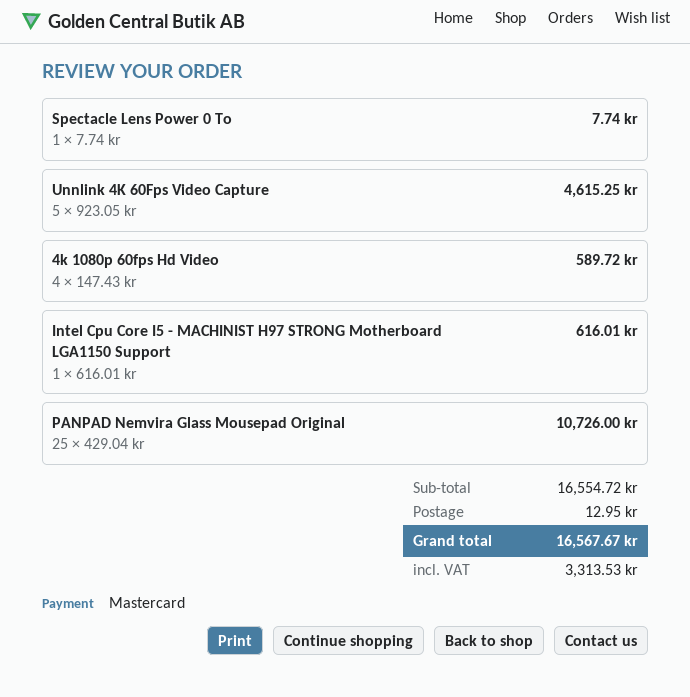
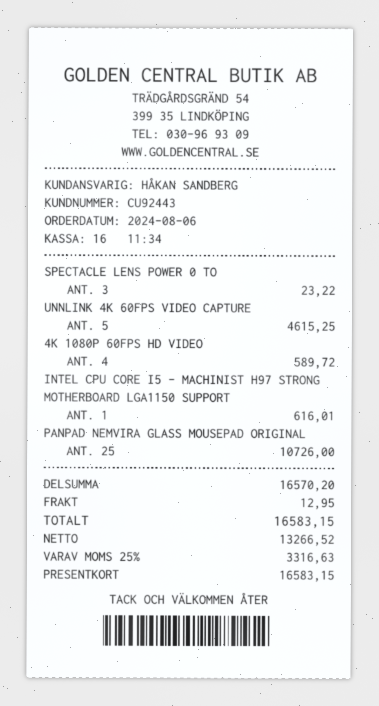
payment method: Mastercard -> gift card
Spectacle Lens Power 0 To: 1 for 7.74 -> 3 for 23.22
subtotal: 16554.72 -> 16570.20
tax: 3313.53 -> 3316.63
total: 16567.67 -> 16583.15

